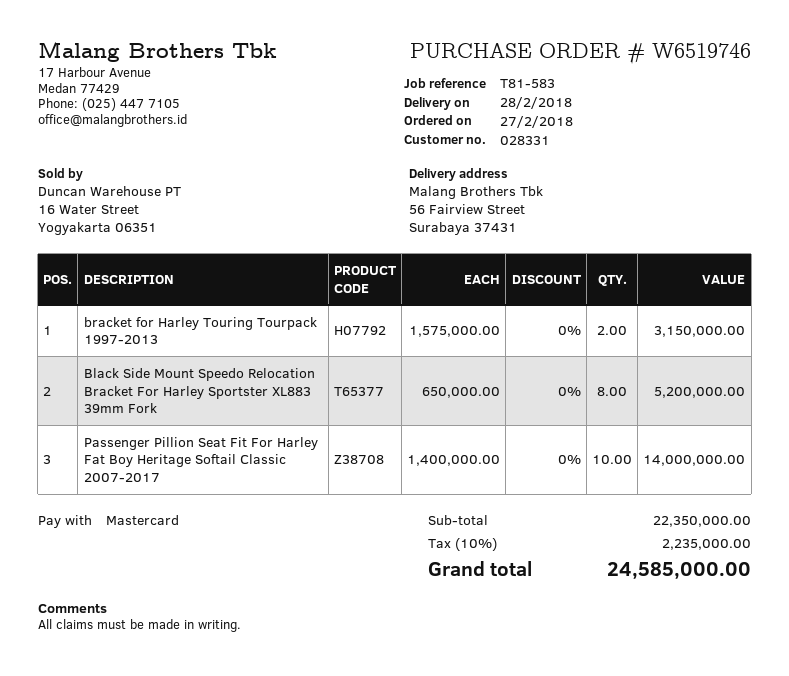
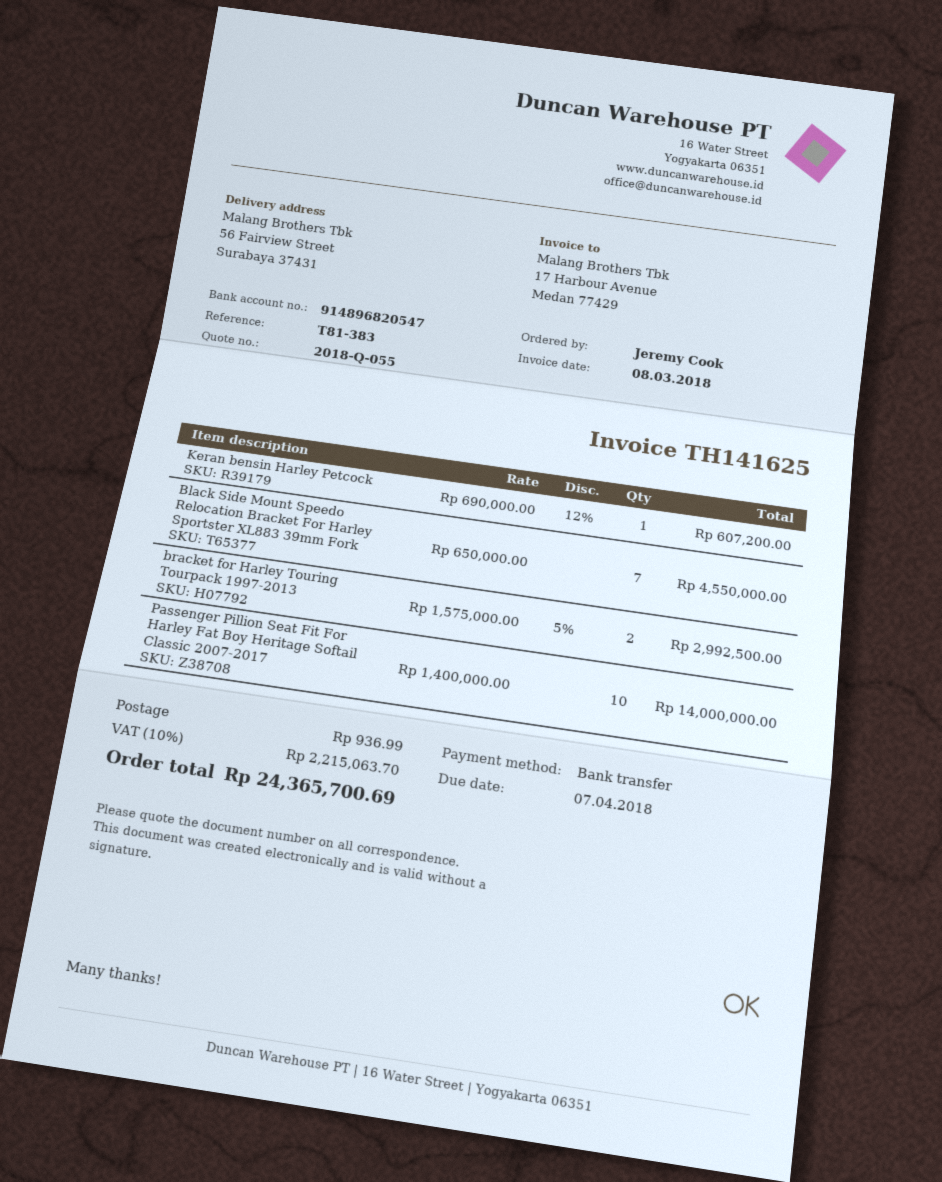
reference: T81-583 -> T81-383
payment method: Mastercard -> bank transfer
bracket for Harley Touring Tourpack 1997-2013: 2 x 1575000.00 = 3150000.00 -> 2 x 1575000.00 - 5% = 2992500.00
Black Side Mount Speedo Relocation Bracket For Harley Sportster XL883 39mm Fork: 8 x 650000.00 = 5200000.00 -> 7 x 650000.00 = 4550000.00
Keran bensin Harley Petcock: none -> 1 x 690000.00 - 12% = 607200.00
shipping: none -> 936.99
tax: 10% = 2235000.00 -> 10% = 2215063.70
total: 24585000.00 -> 24365700.69

